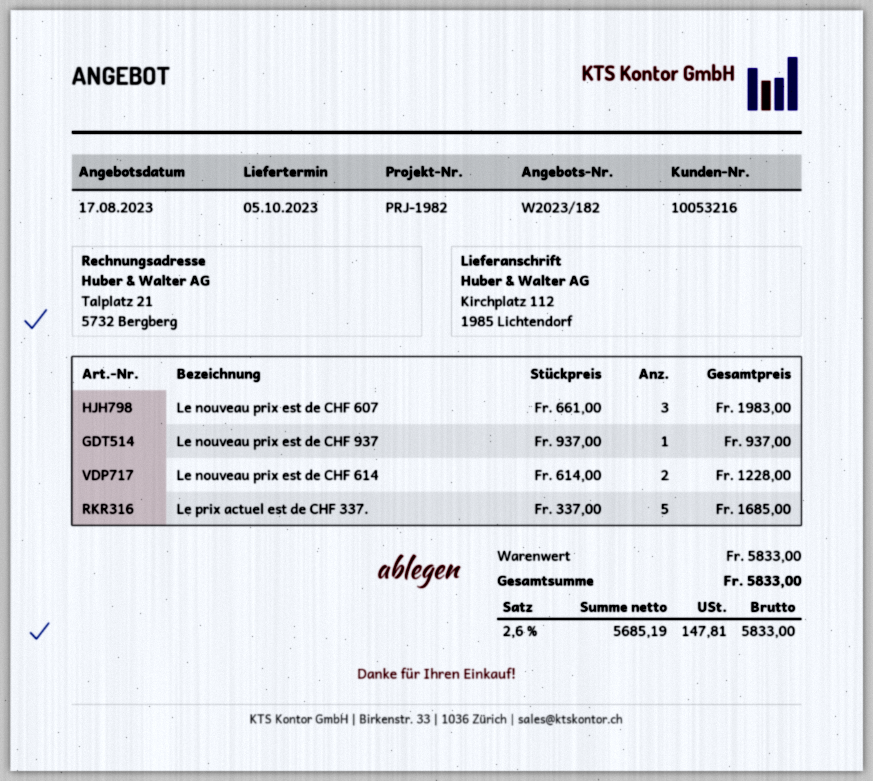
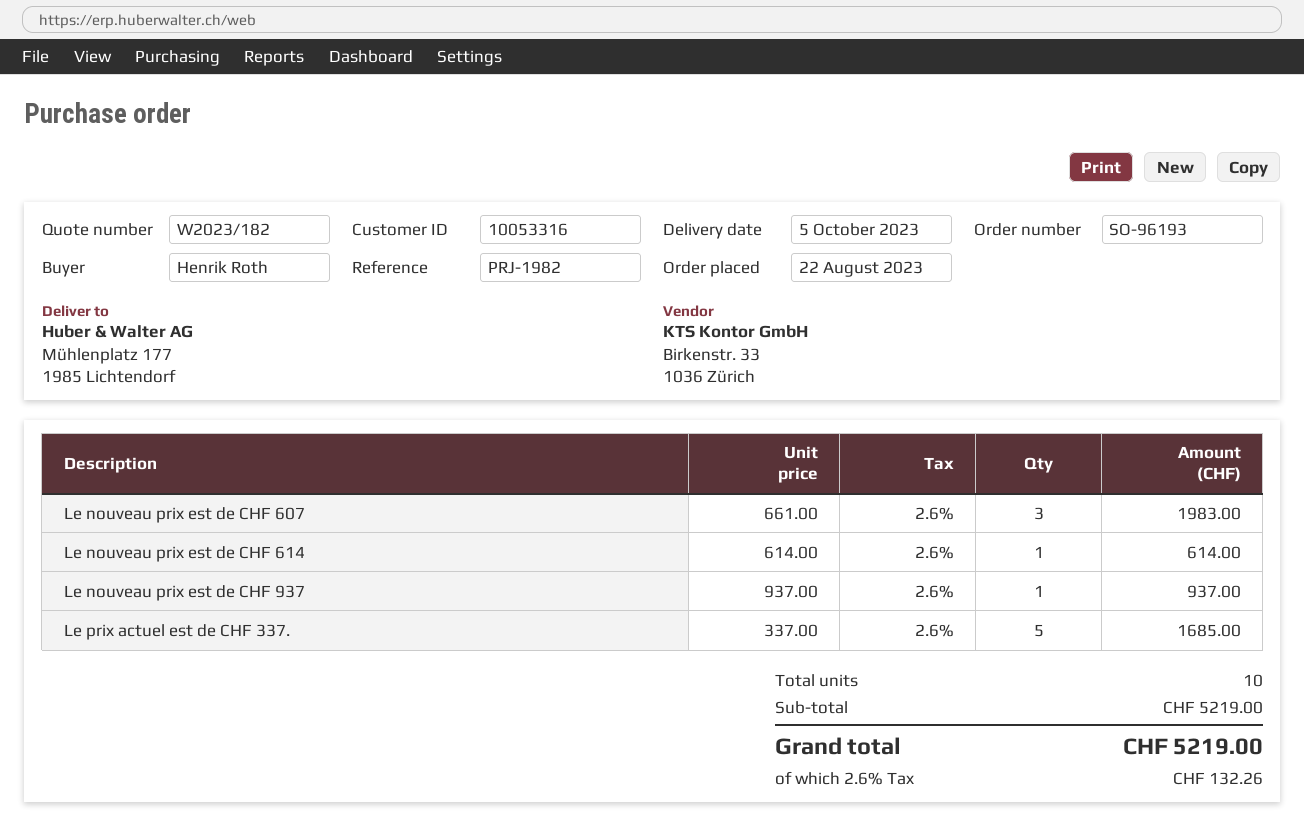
customer number: 10053216 -> 10053316
ship to: Kirchplatz 112, 1985 Lichtendorf -> Mühlenplatz 177, 1985 Lichtendorf
Le nouveau prix est de CHF 614: 2 x 614.00 = 1228.00 -> 1 x 614.00 = 614.00
subtotal: 5833.00 -> 5219.00
tax: 2.6% = 147.81 -> 2.6% = 132.26
total: 5833.00 -> 5219.00

